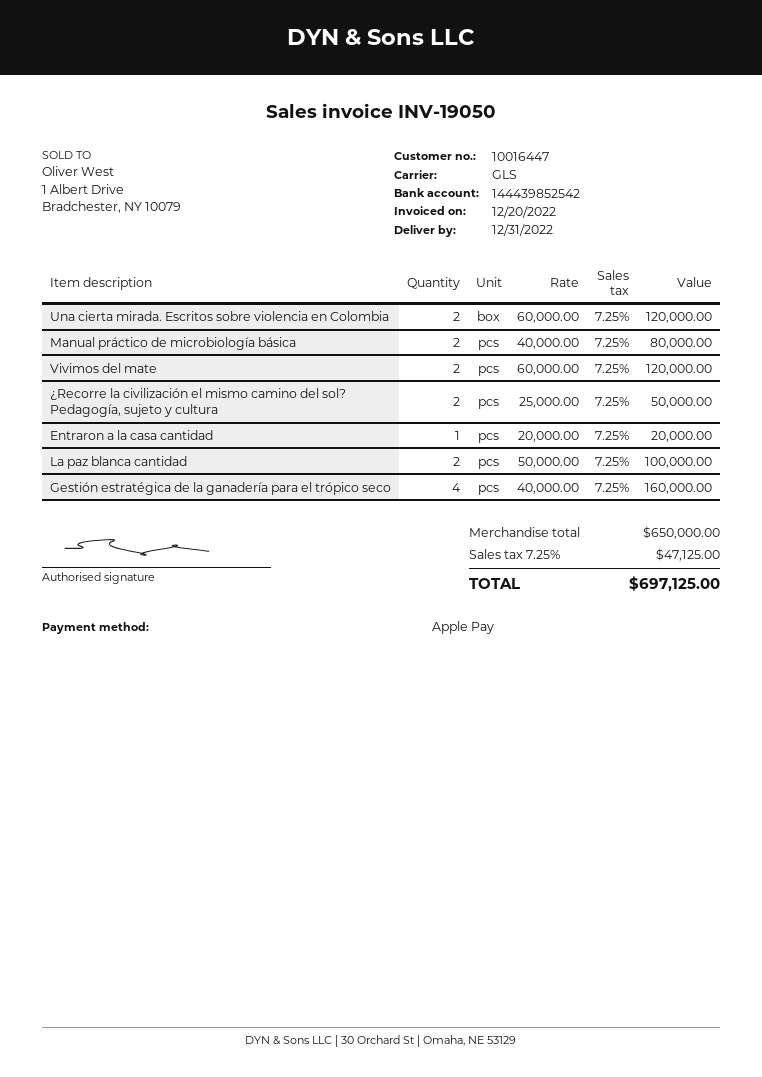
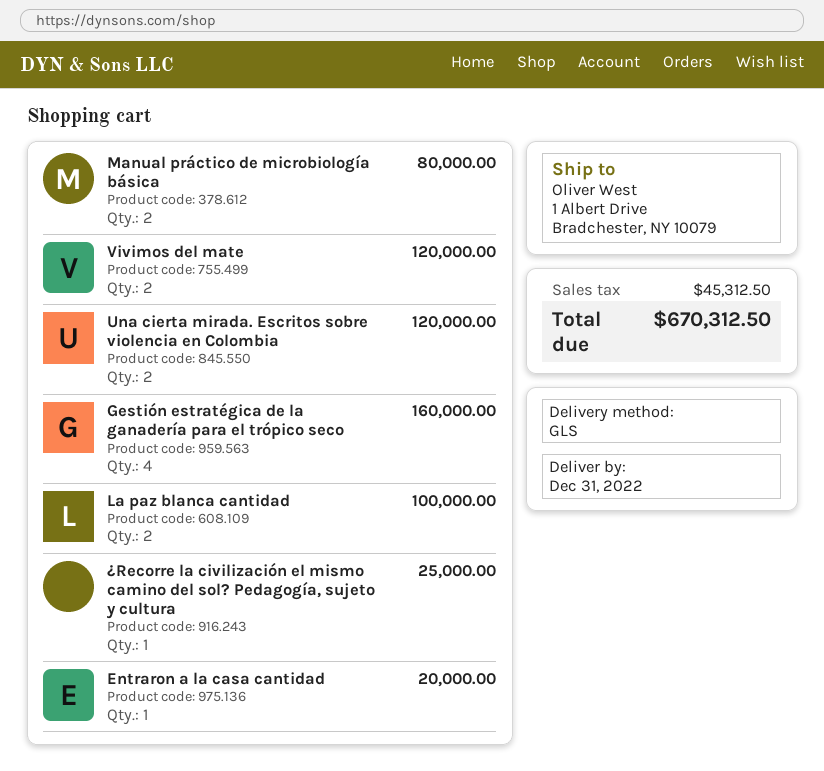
¿Recorre la civilización el mismo camino del sol? Pedagogía, sujeto y cultura: 2 for 50000.00 -> 1 for 25000.00
tax: 47125.00 -> 45312.50
total: 697125.00 -> 670312.50

